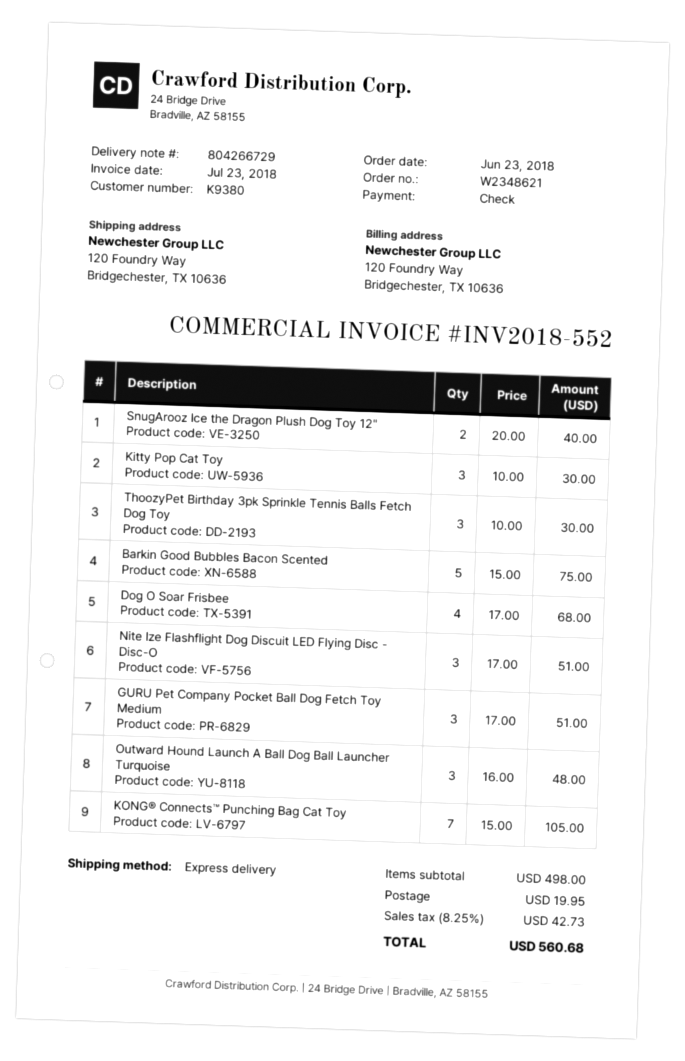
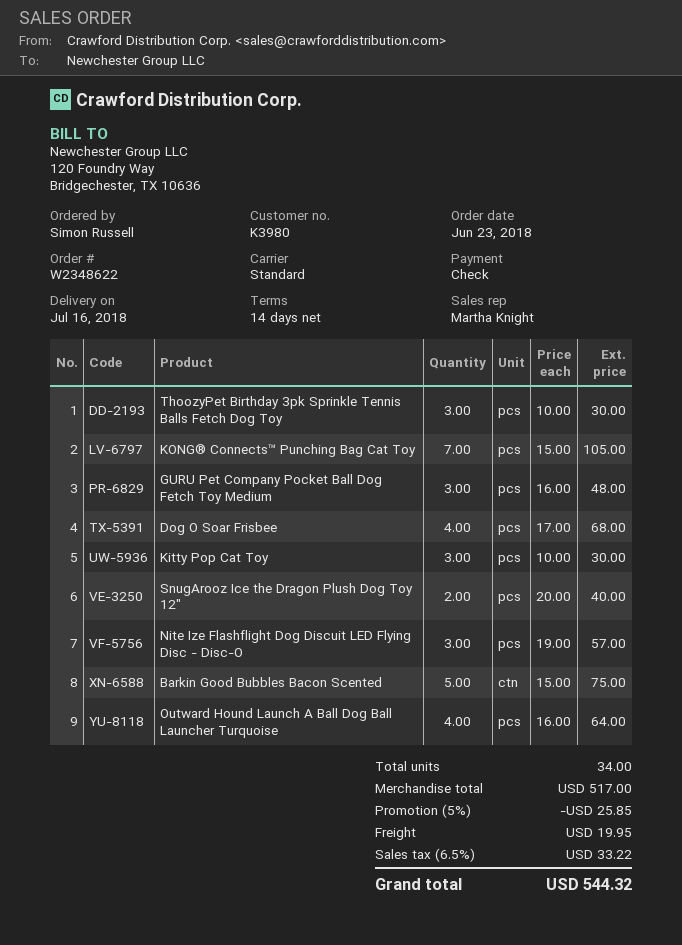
order number: W2348621 -> W2348622
customer number: K9380 -> K3980
shipping method: express -> standard
Nite Ize Flashflight Dog Discuit LED Flying Disc - Disc-O: 3 x 17.00 = 51.00 -> 3 x 19.00 = 57.00
GURU Pet Company Pocket Ball Dog Fetch Toy Medium: 3 x 17.00 = 51.00 -> 3 x 16.00 = 48.00
Outward Hound Launch A Ball Dog Ball Launcher Turquoise: 3 x 16.00 = 48.00 -> 4 x 16.00 = 64.00
subtotal: 498.00 -> 517.00
discount: none -> 5% = 25.85
tax: 8.25% = 42.73 -> 6.5% = 33.22
total: 560.68 -> 544.32

